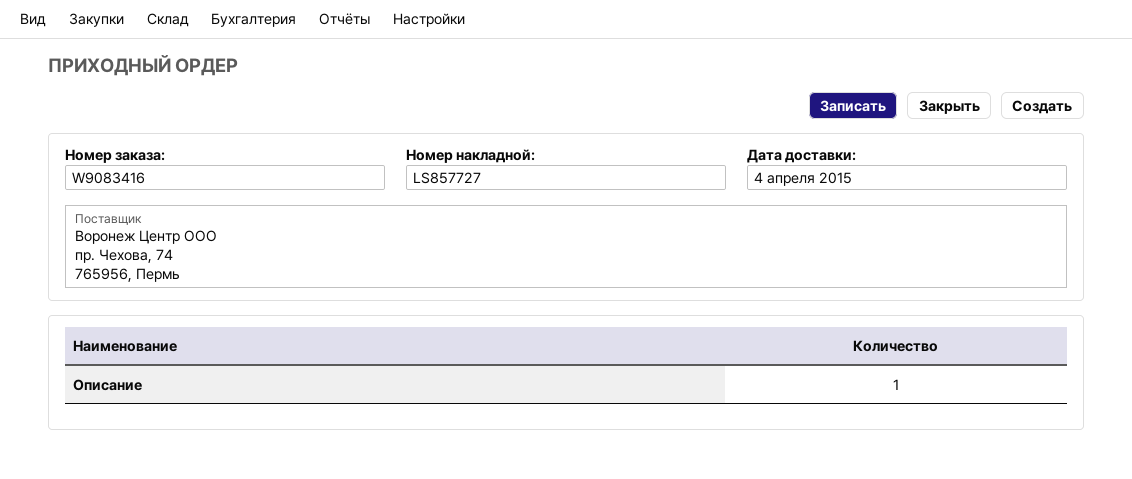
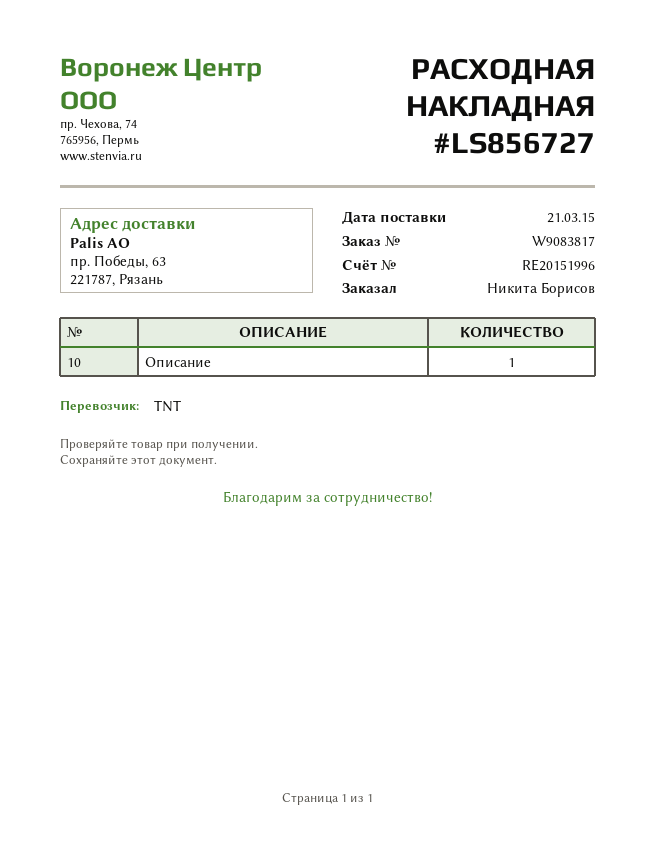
order number: W9083416 -> W9083817
delivery note number: LS857727 -> LS856727
delivery date: 2015-04-04 -> 2015-03-21

